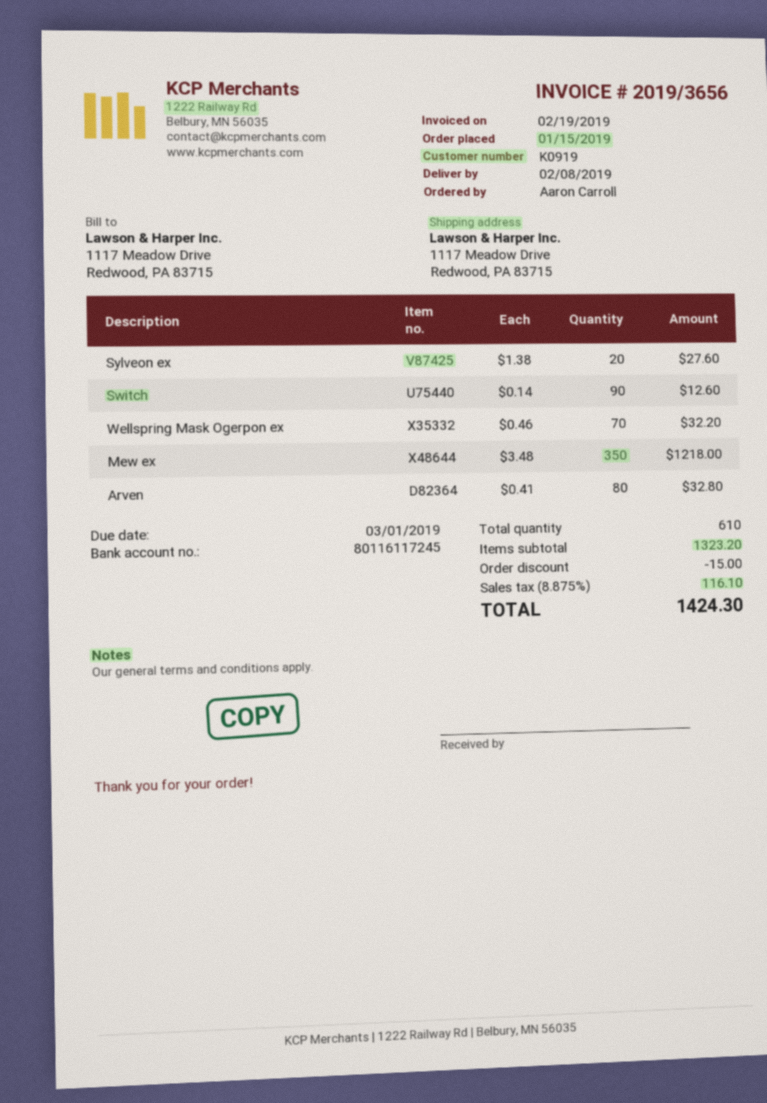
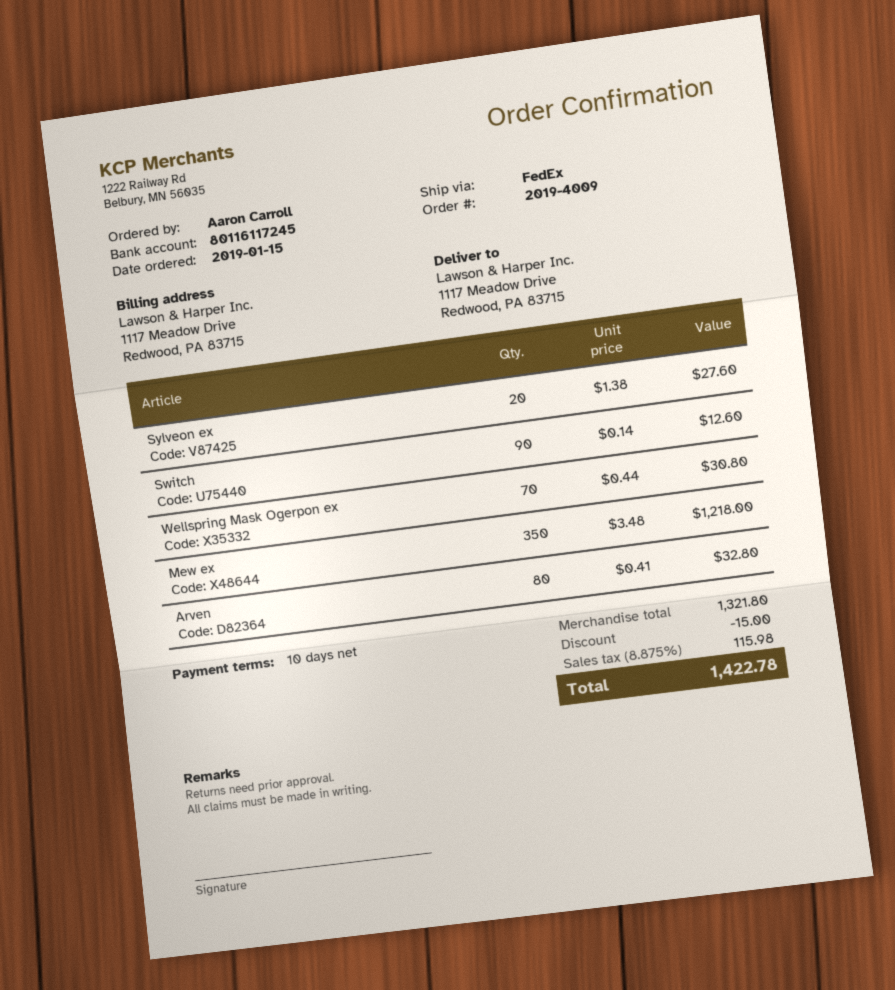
Wellspring Mask Ogerpon ex: 70 x 0.46 = 32.20 -> 70 x 0.44 = 30.80
subtotal: 1323.20 -> 1321.80
tax: 8.875% = 116.10 -> 8.875% = 115.98
total: 1424.30 -> 1422.78

